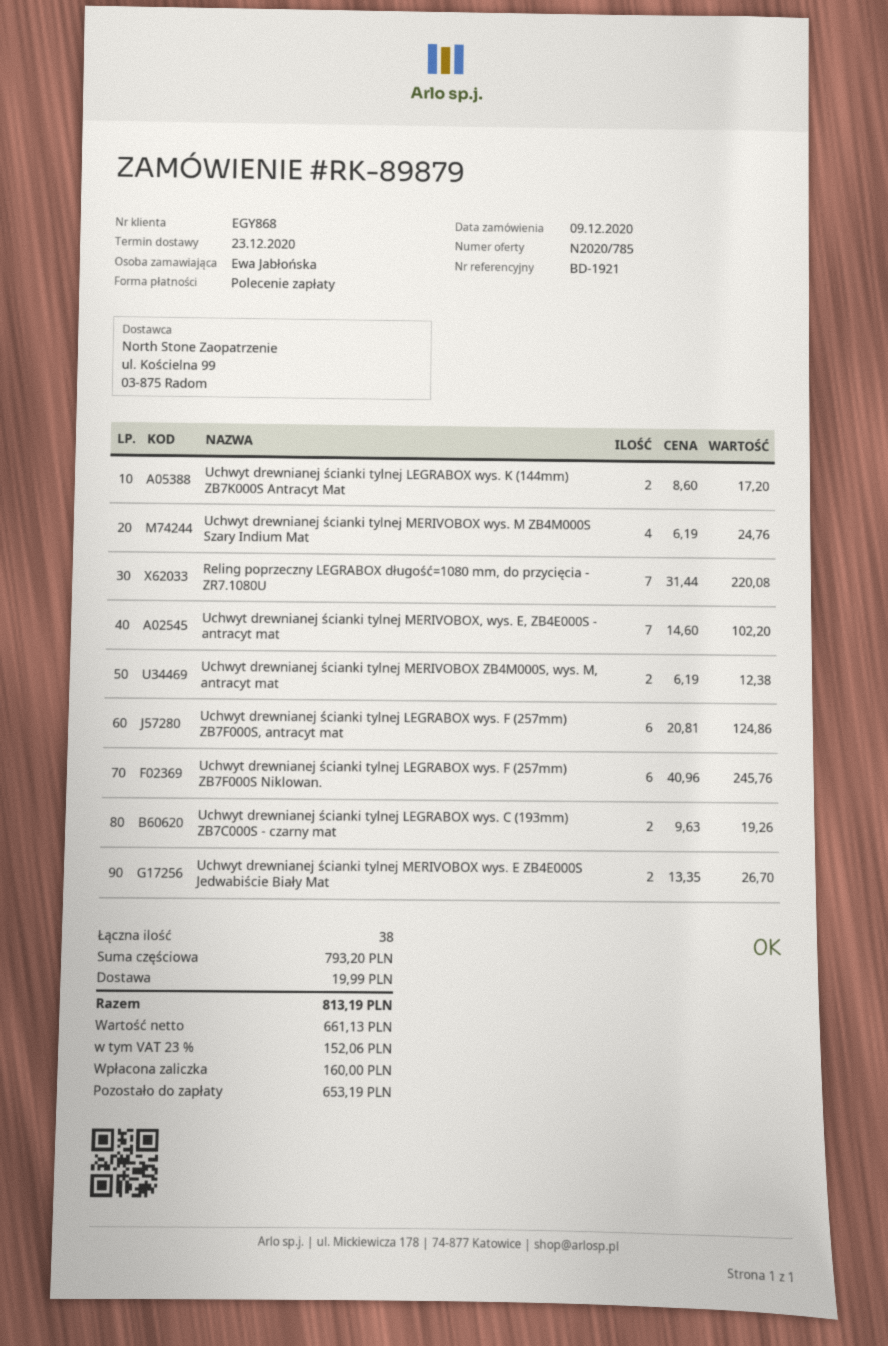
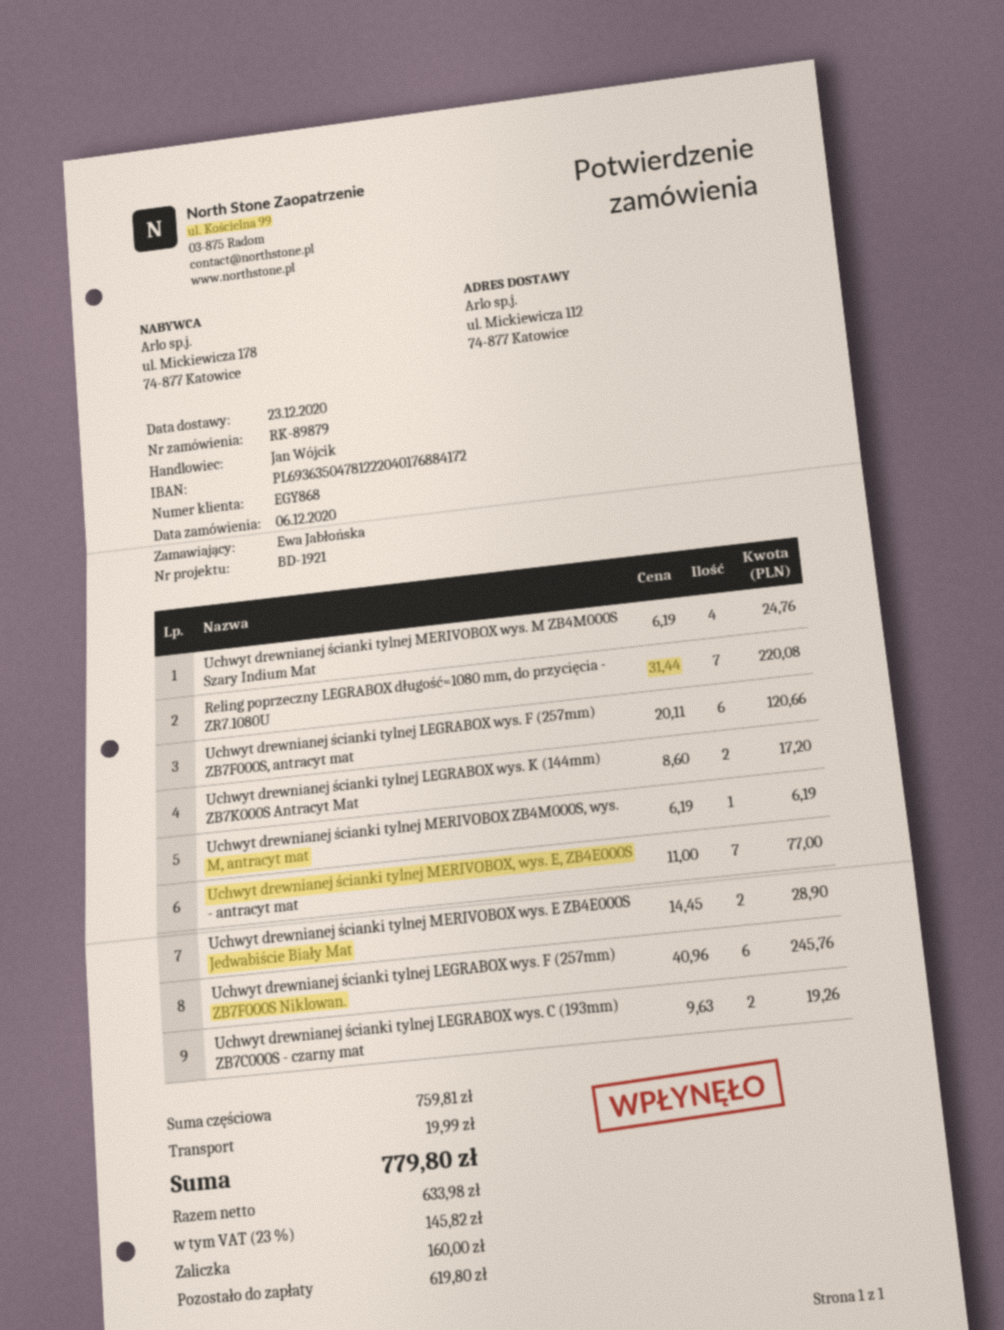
order date: 2020-12-09 -> 2020-12-06
Uchwyt drewnianej ścianki tylnej MERIVOBOX, wys. E, ZB4E000S - antracyt mat: 7 x 14.60 = 102.20 -> 7 x 11.00 = 77.00
Uchwyt drewnianej ścianki tylnej MERIVOBOX ZB4M000S, wys. M, antracyt mat: 2 x 6.19 = 12.38 -> 1 x 6.19 = 6.19
Uchwyt drewnianej ścianki tylnej LEGRABOX wys. F (257mm) ZB7F000S, antracyt mat: 6 x 20.81 = 124.86 -> 6 x 20.11 = 120.66
Uchwyt drewnianej ścianki tylnej MERIVOBOX wys. E ZB4E000S Jedwabiście Biały Mat: 2 x 13.35 = 26.70 -> 2 x 14.45 = 28.90
subtotal: 793.20 -> 759.81
net: 661.13 -> 633.98
tax: 23% = 152.06 -> 23% = 145.82
total: 813.19 -> 779.80
balance: 653.19 -> 619.80

